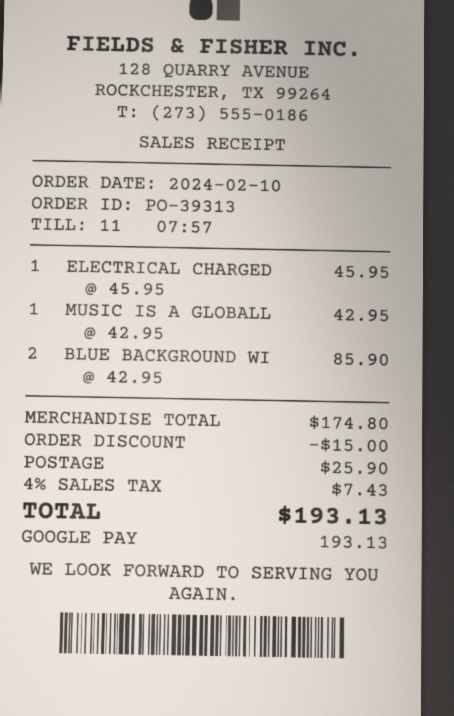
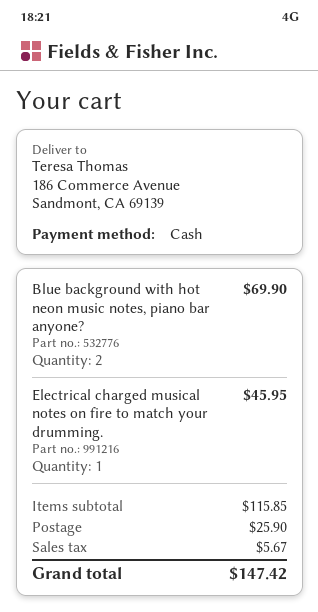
payment method: Google Pay -> cash
MUSIC IS A GLOBALL: 1 for 42.95 -> none
BLUE BACKGROUND WI: 2 for 85.90 -> 2 for 69.90
subtotal: 174.80 -> 115.85
discount: 15.00 -> none
tax: 7.43 -> 5.67
total: 193.13 -> 147.42

